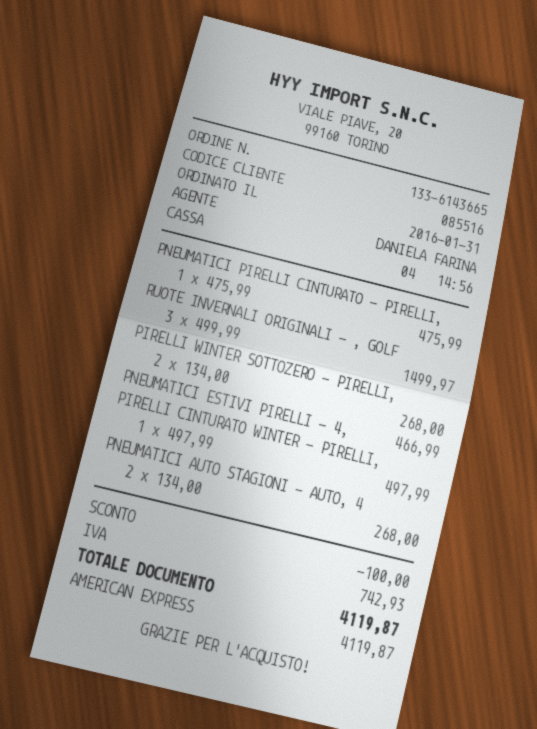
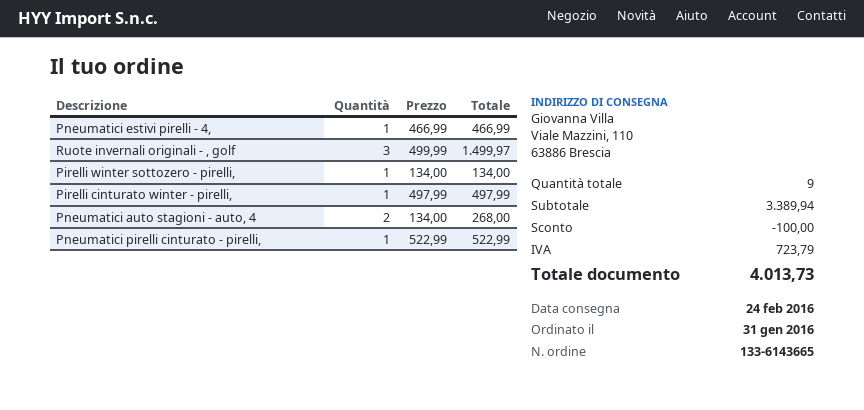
PNEUMATICI PIRELLI CINTURATO - PIRELLI,: 1 x 475.99 = 475.99 -> 1 x 522.99 = 522.99
PIRELLI WINTER SOTTOZERO - PIRELLI,: 2 x 134.00 = 268.00 -> 1 x 134.00 = 134.00
tax: 742.93 -> 723.79
total: 4119.87 -> 4013.73

